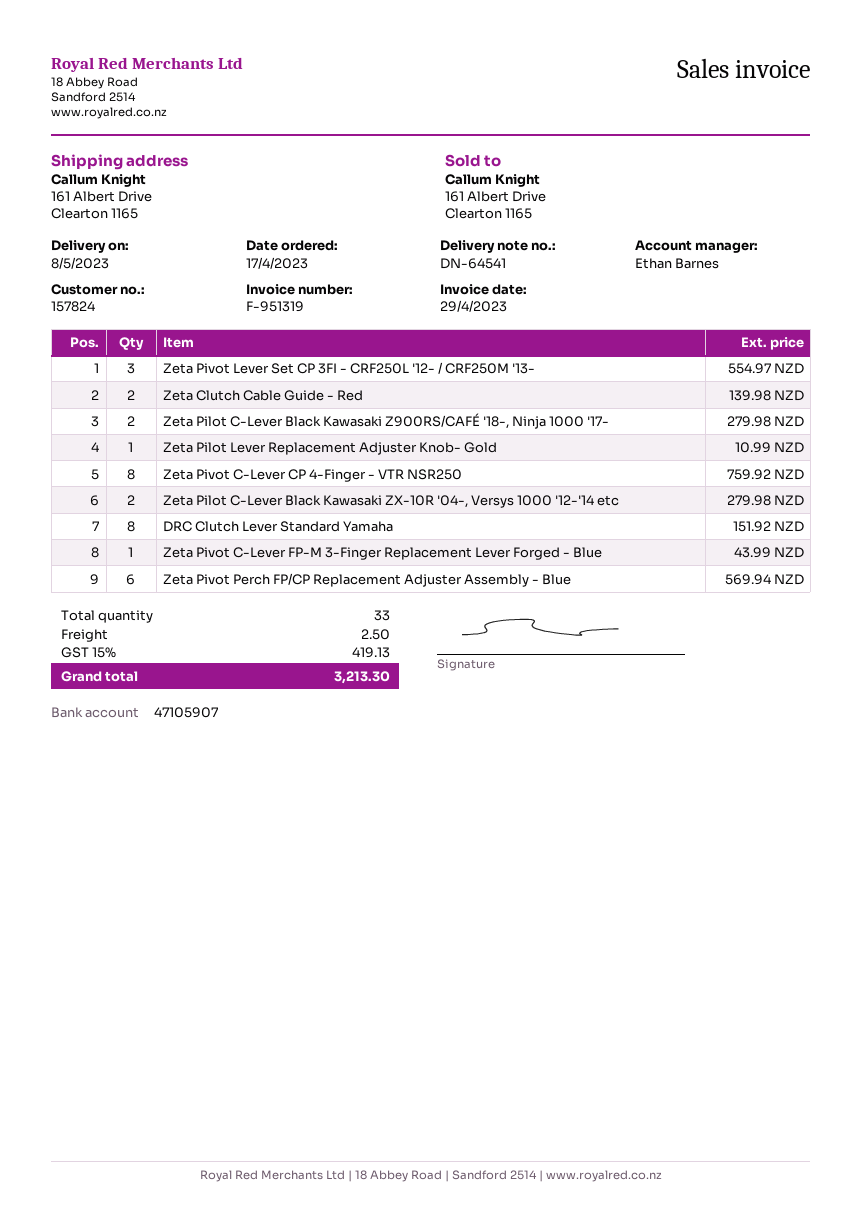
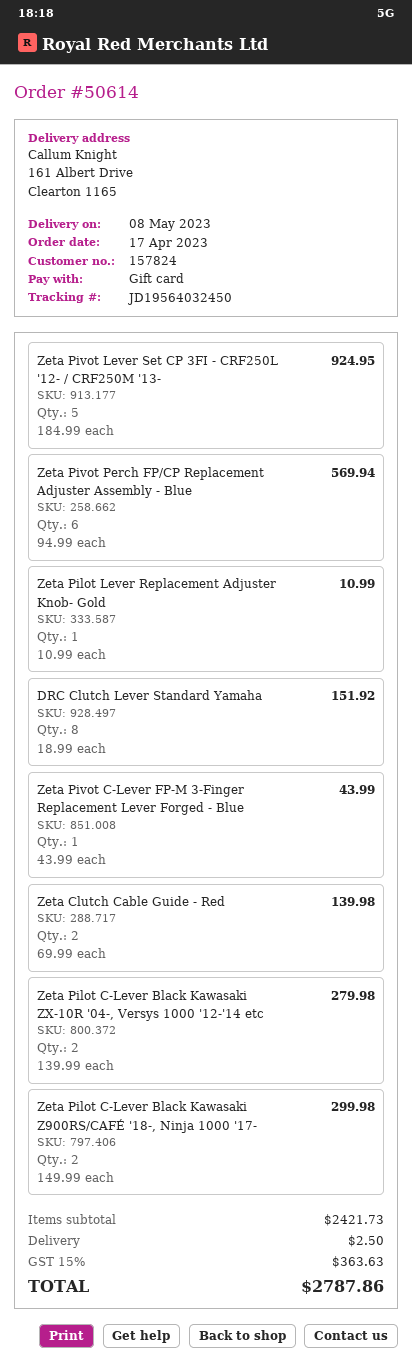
Zeta Pivot Lever Set CP 3FI - CRF250L '12- / CRF250M '13-: 3 for 554.97 -> 5 for 924.95
Zeta Pilot C-Lever Black Kawasaki Z900RS/CAFÉ '18-, Ninja 1000 '17-: 2 for 279.98 -> 2 for 299.98
Zeta Pivot C-Lever CP 4-Finger - VTR NSR250: 8 for 759.92 -> none
tax: 15% = 419.13 -> 15% = 363.63
total: 3213.30 -> 2787.86

